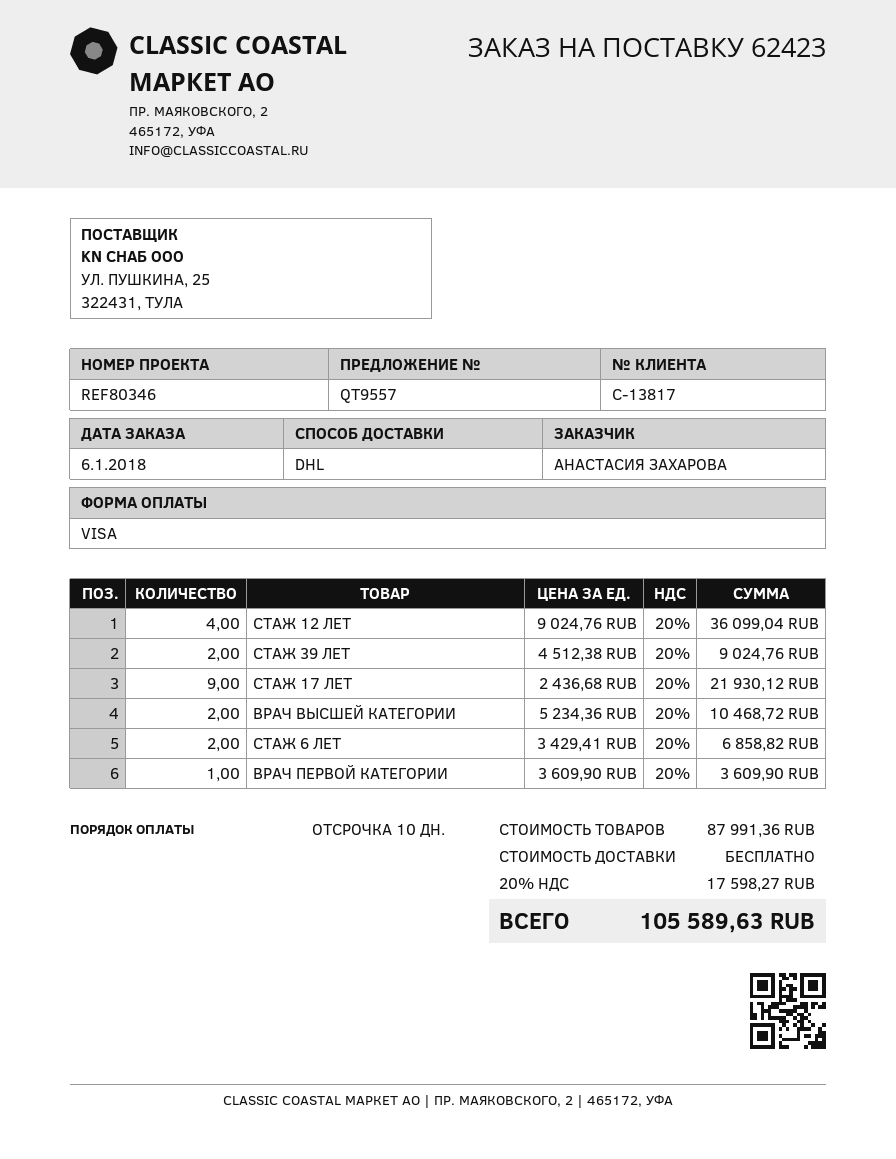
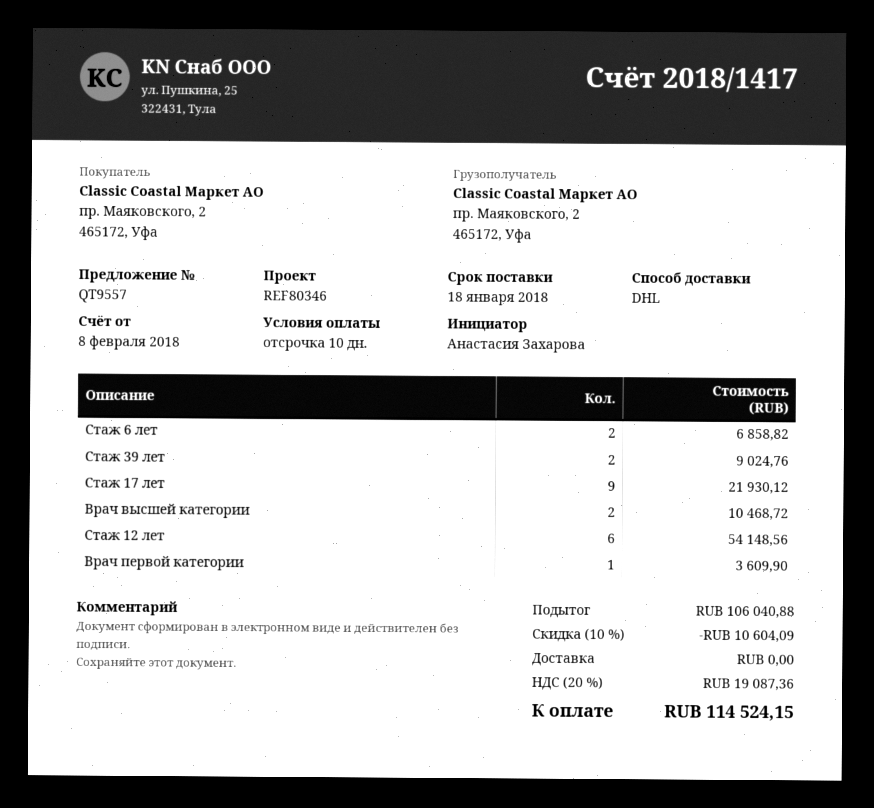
СТАЖ 12 ЛЕТ: 4 for 36099.04 -> 6 for 54148.56
subtotal: 87991.36 -> 106040.88
discount: none -> 10% = 10604.09
tax: 20% = 17598.27 -> 20% = 19087.36
total: 105589.63 -> 114524.15

